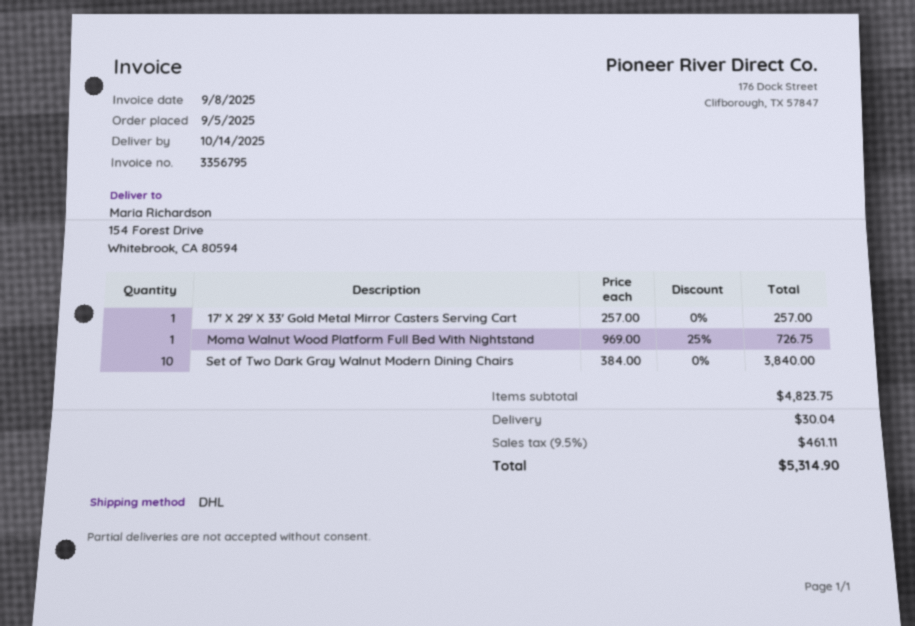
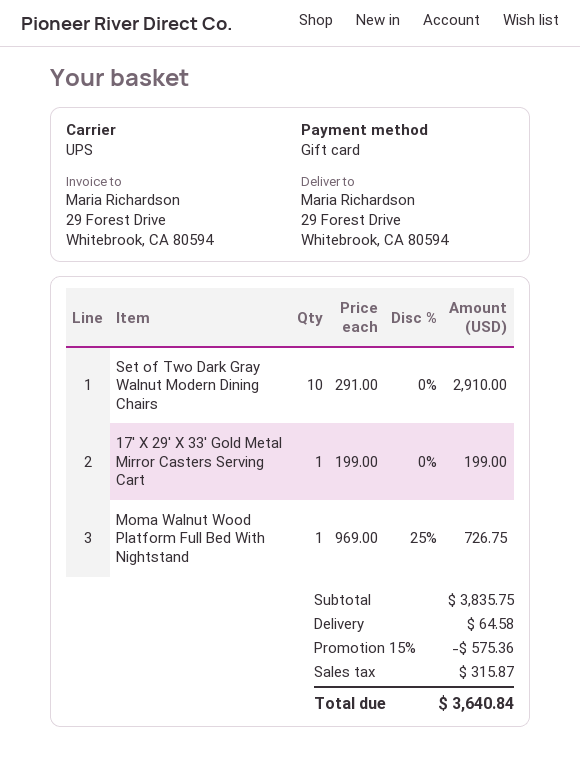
shipping method: DHL -> UPS
ship to: 154 Forest Drive, Whitebrook, CA 80594 -> 29 Forest Drive, Whitebrook, CA 80594
17' X 29' X 33' Gold Metal Mirror Casters Serving Cart: 1 x 257.00 = 257.00 -> 1 x 199.00 = 199.00
Set of Two Dark Gray Walnut Modern Dining Chairs: 10 x 384.00 = 3840.00 -> 10 x 291.00 = 2910.00
subtotal: 4823.75 -> 3835.75
discount: none -> 15% = 575.36
shipping: 30.04 -> 64.58
tax: 461.11 -> 315.87
total: 5314.90 -> 3640.84

